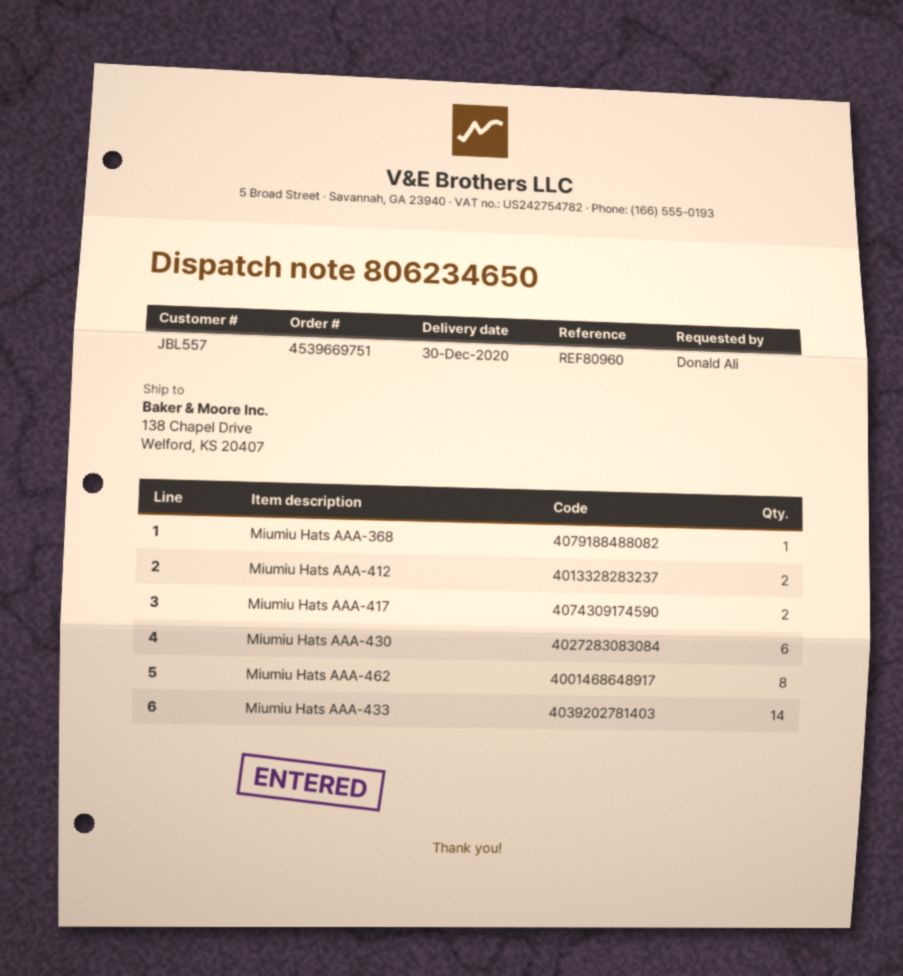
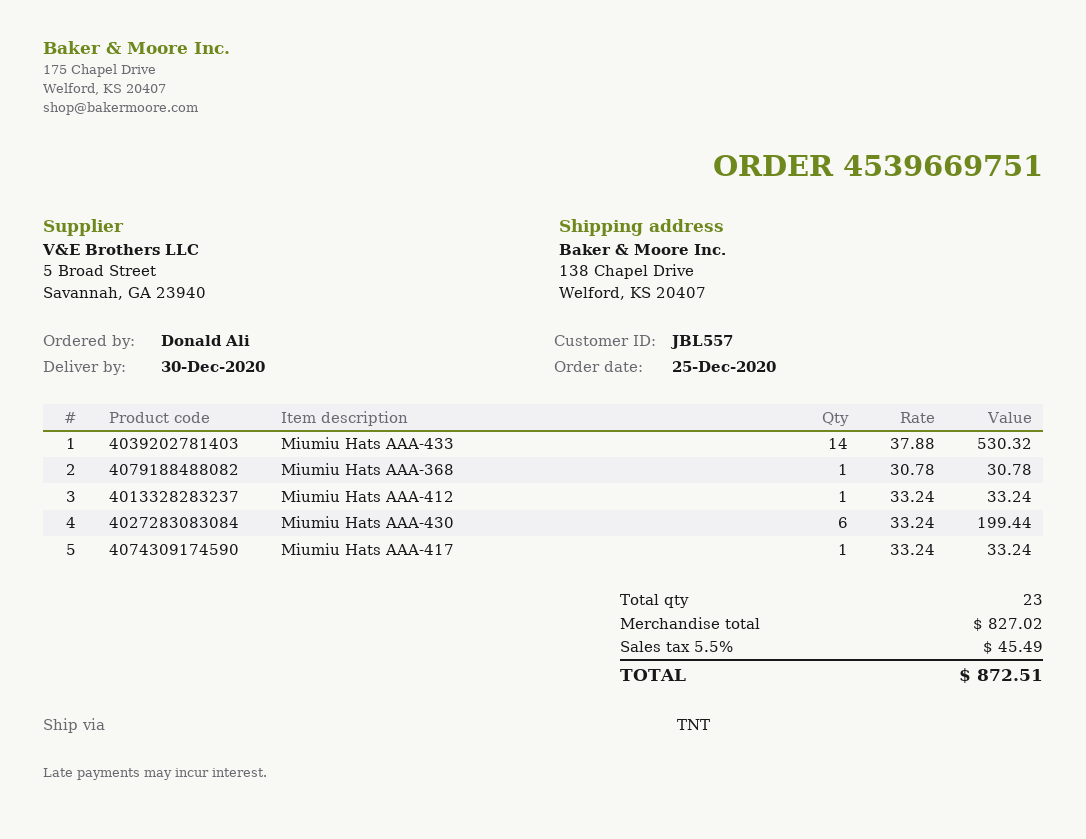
Miumiu Hats AAA-412: 2 -> 1
Miumiu Hats AAA-417: 2 -> 1
Miumiu Hats AAA-462: 8 -> none

